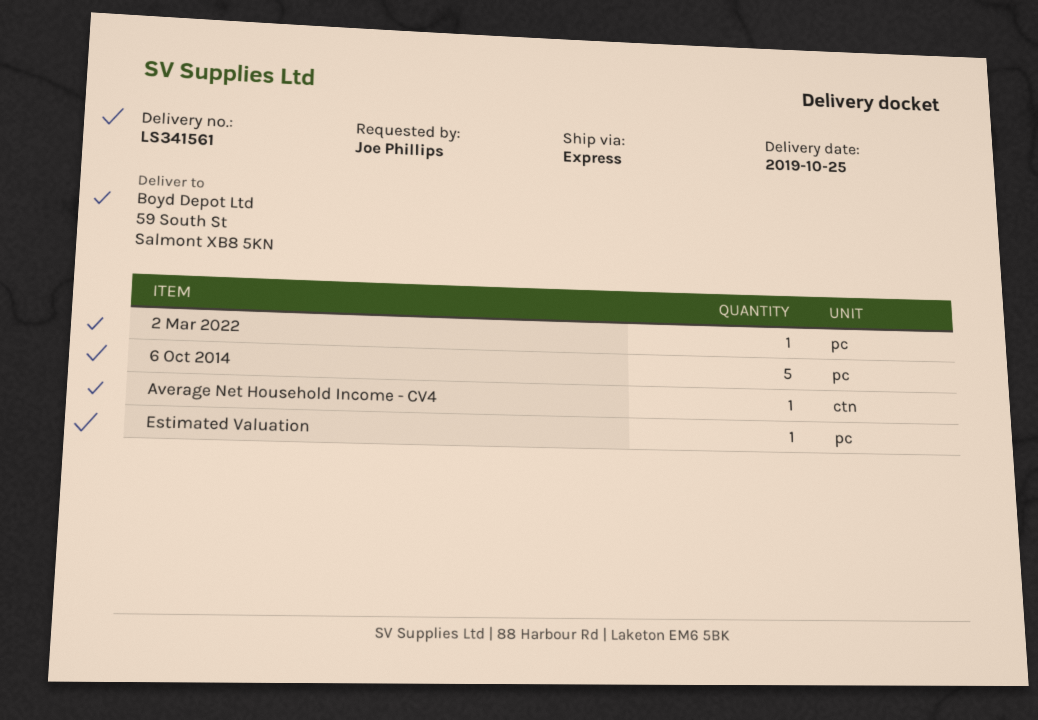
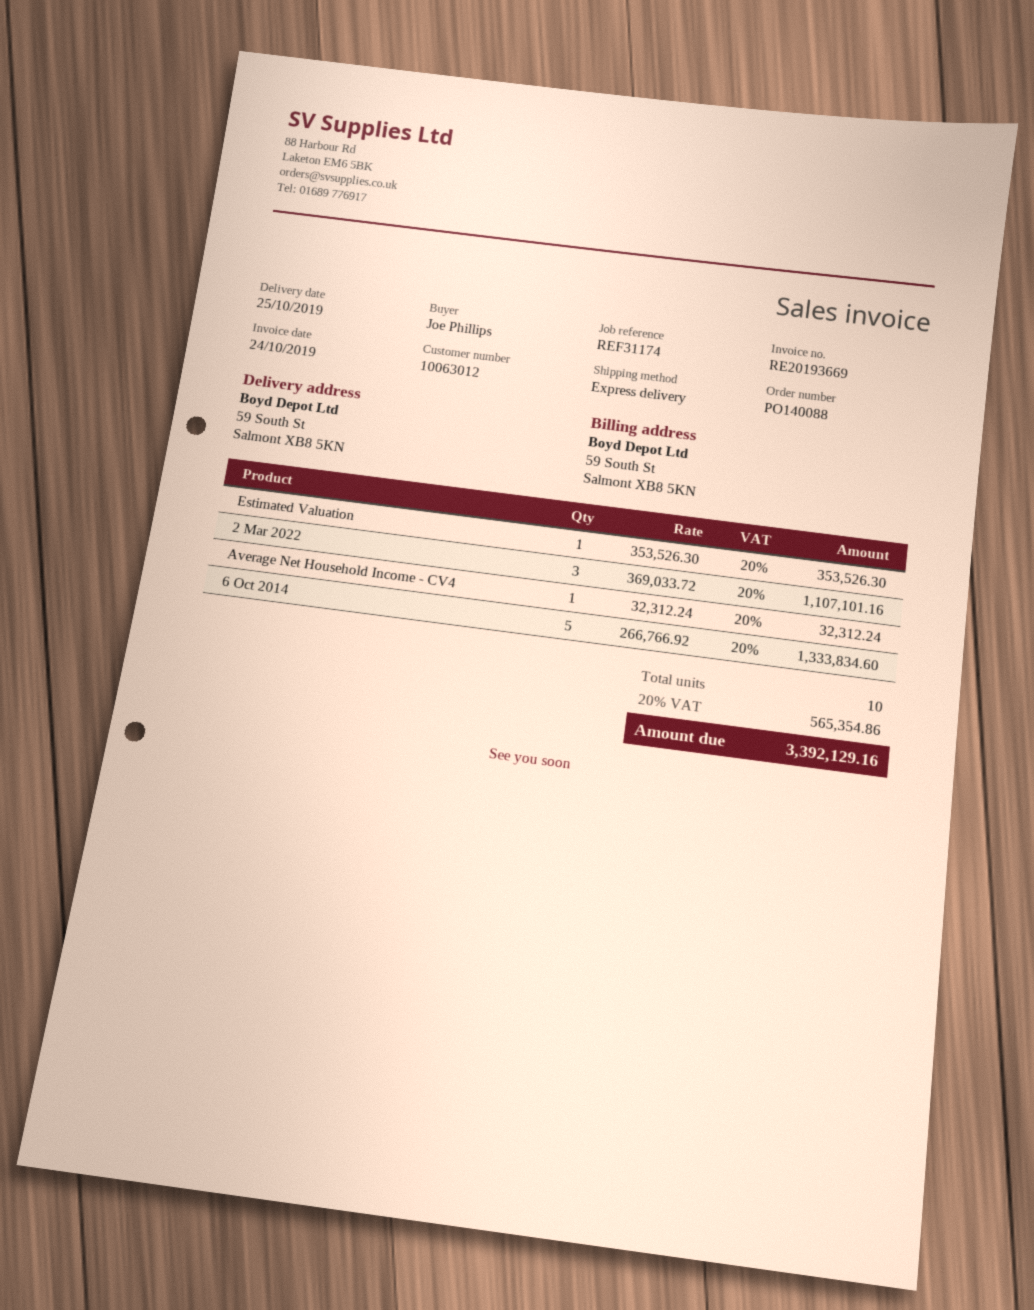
2 Mar 2022: 1 -> 3

